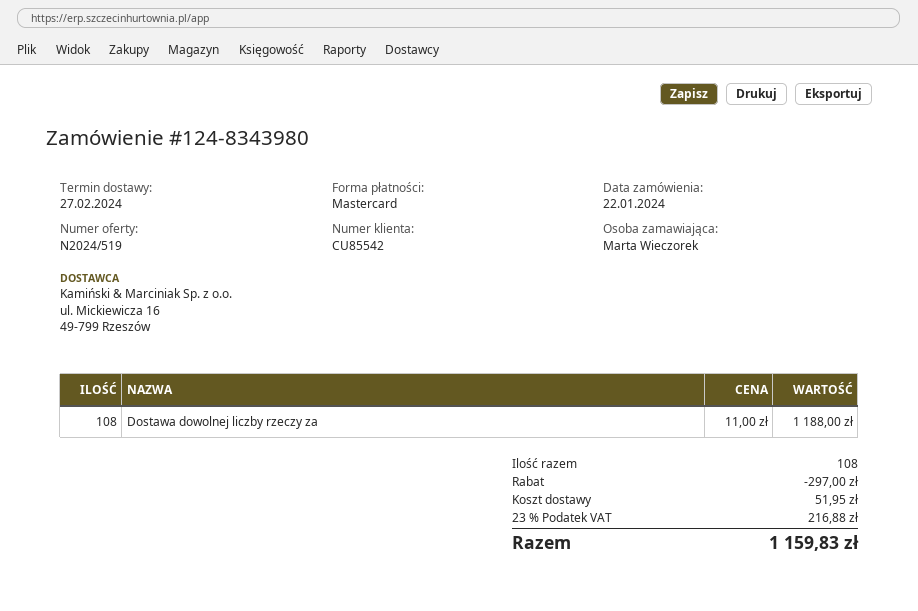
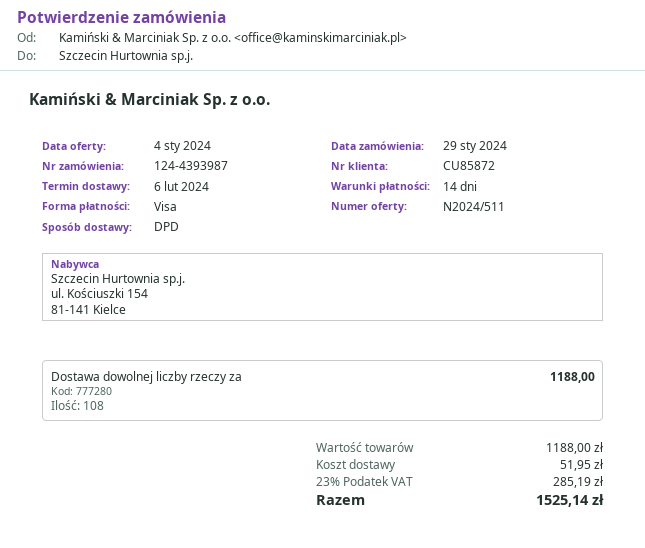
quote number: N2024/519 -> N2024/511
order number: 124-8343980 -> 124-4393987
order date: 2024-01-22 -> 2024-01-29
delivery date: 2024-02-27 -> 2024-02-06
customer number: CU85542 -> CU85872
payment method: Mastercard -> Visa
discount: 297.00 -> none
tax: 23% = 216.88 -> 23% = 285.19
total: 1159.83 -> 1525.14

